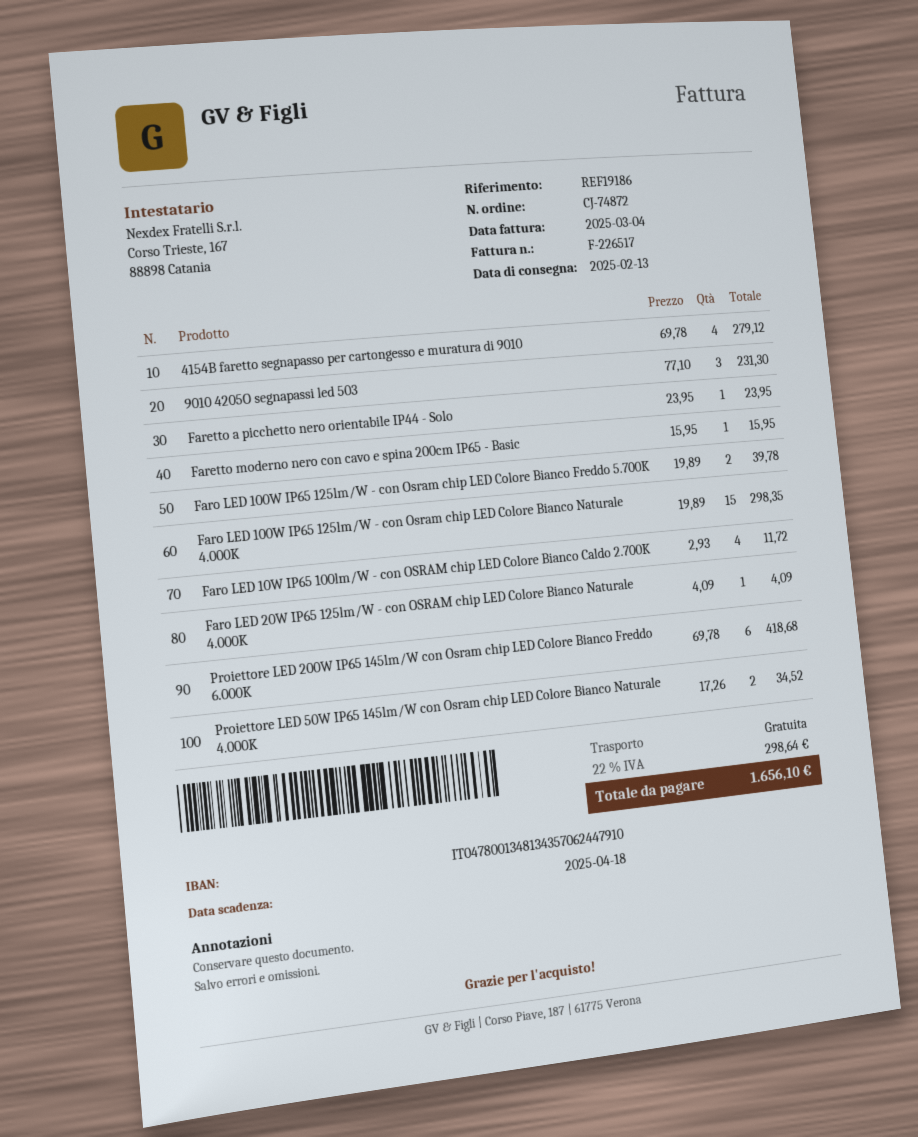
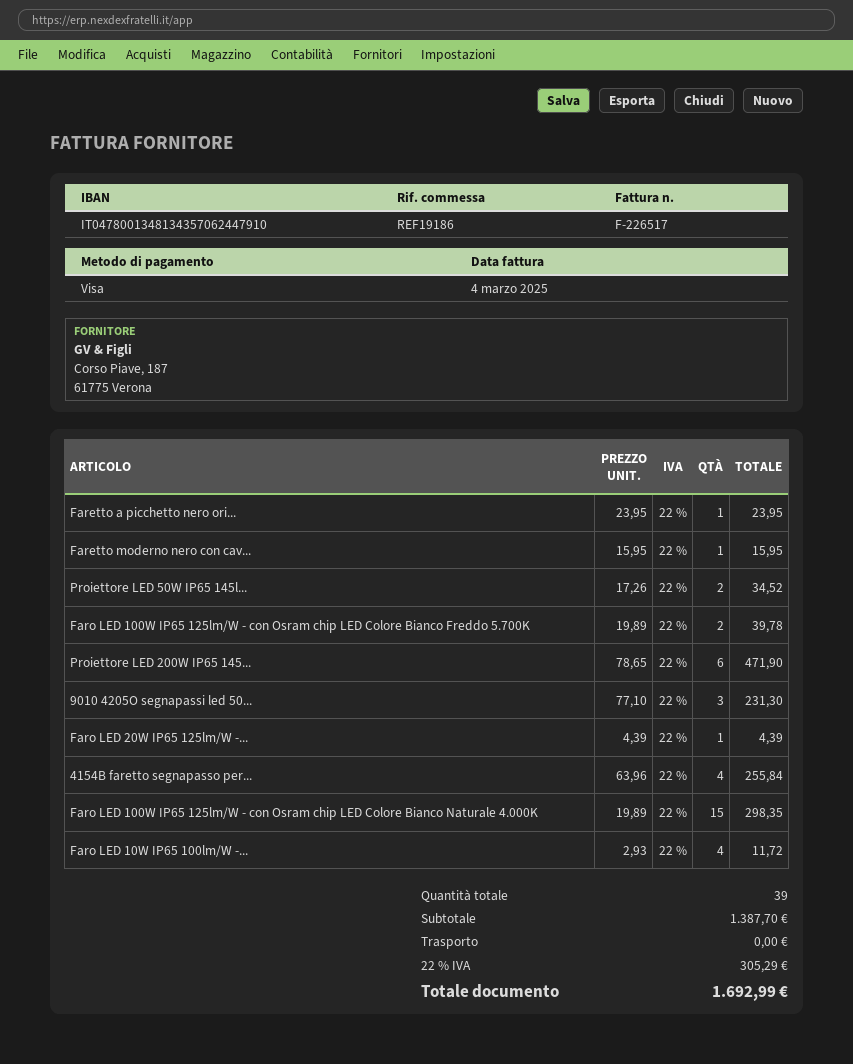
4154B faretto segnapasso per cartongesso e muratura di 9010: 4 x 69.78 = 279.12 -> 4 x 63.96 = 255.84
Faro LED 20W IP65 125lm/W - con OSRAM chip LED Colore Bianco Naturale 4.000K: 1 x 4.09 = 4.09 -> 1 x 4.39 = 4.39
Proiettore LED 200W IP65 145lm/W con Osram chip LED Colore Bianco Freddo 6.000K: 6 x 69.78 = 418.68 -> 6 x 78.65 = 471.90
tax: 22% = 298.64 -> 22% = 305.29
total: 1656.10 -> 1692.99

